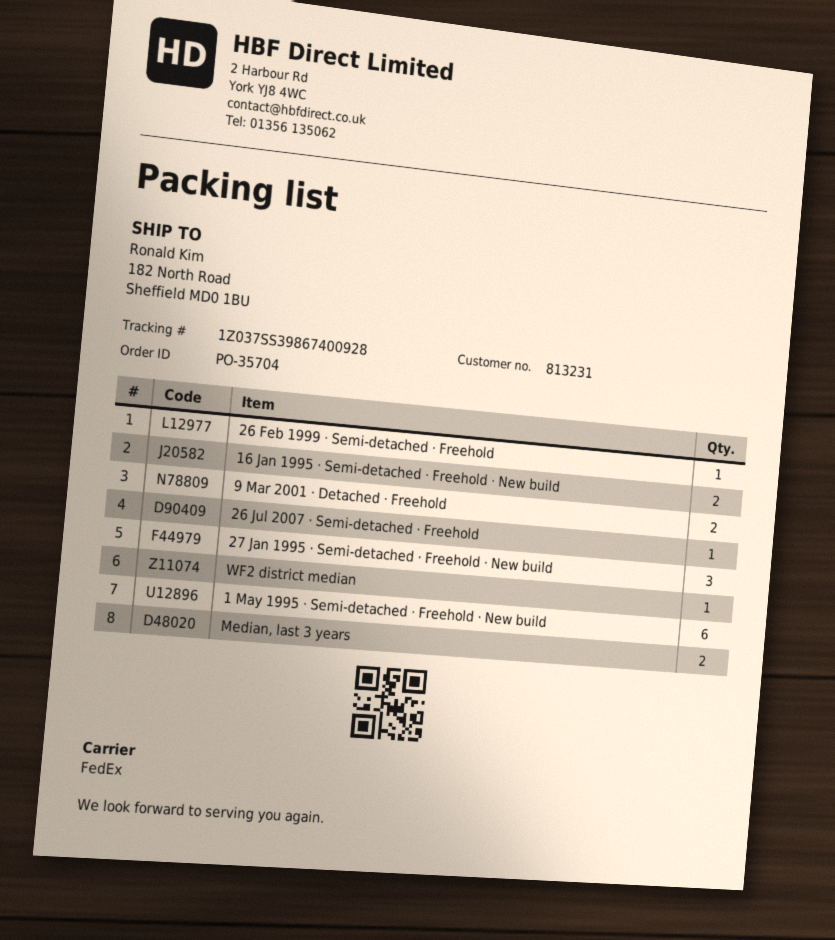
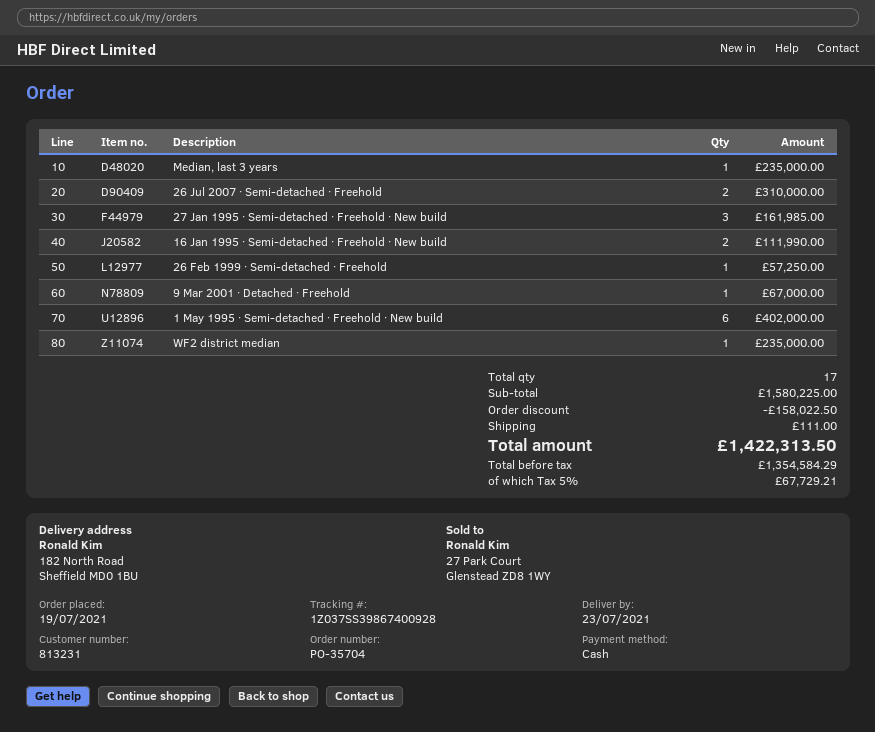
9 Mar 2001 · Detached · Freehold: 2 -> 1
26 Jul 2007 · Semi-detached · Freehold: 1 -> 2
Median, last 3 years: 2 -> 1

